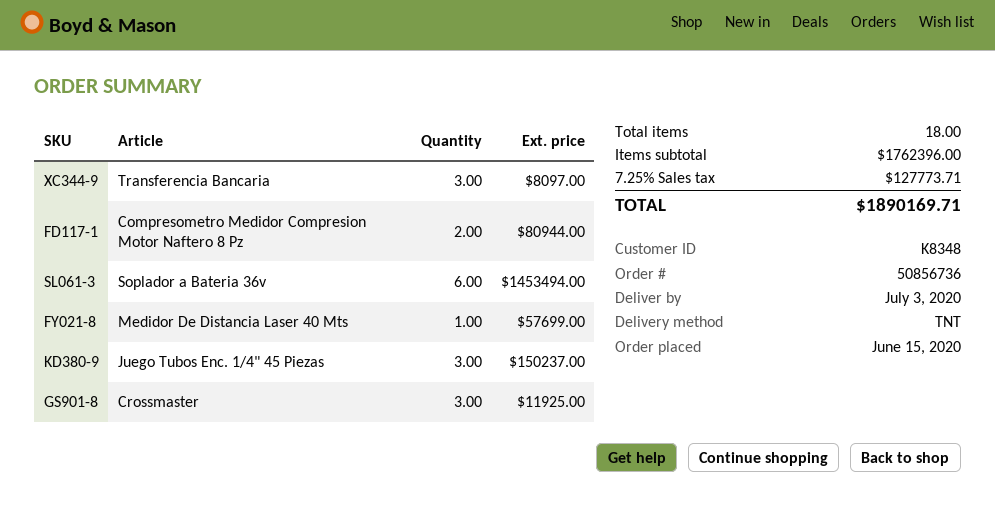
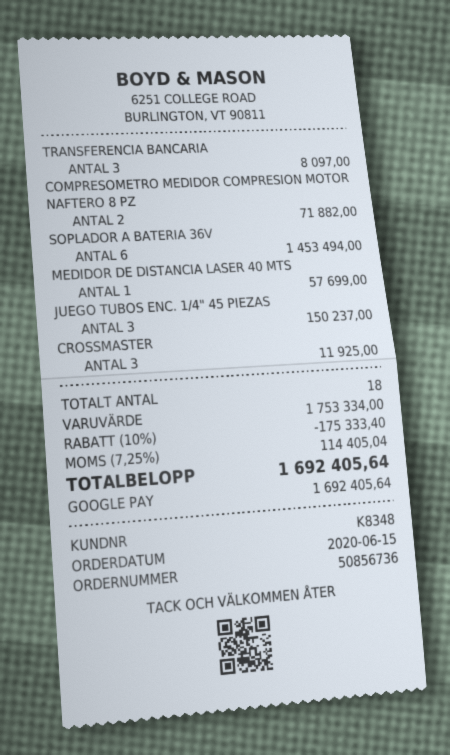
Compresometro Medidor Compresion Motor Naftero 8 Pz: 2 for 80944.00 -> 2 for 71882.00
subtotal: 1762396.00 -> 1753334.00
discount: none -> 10% = 175333.40
tax: 7.25% = 127773.71 -> 7.25% = 114405.04
total: 1890169.71 -> 1692405.64

